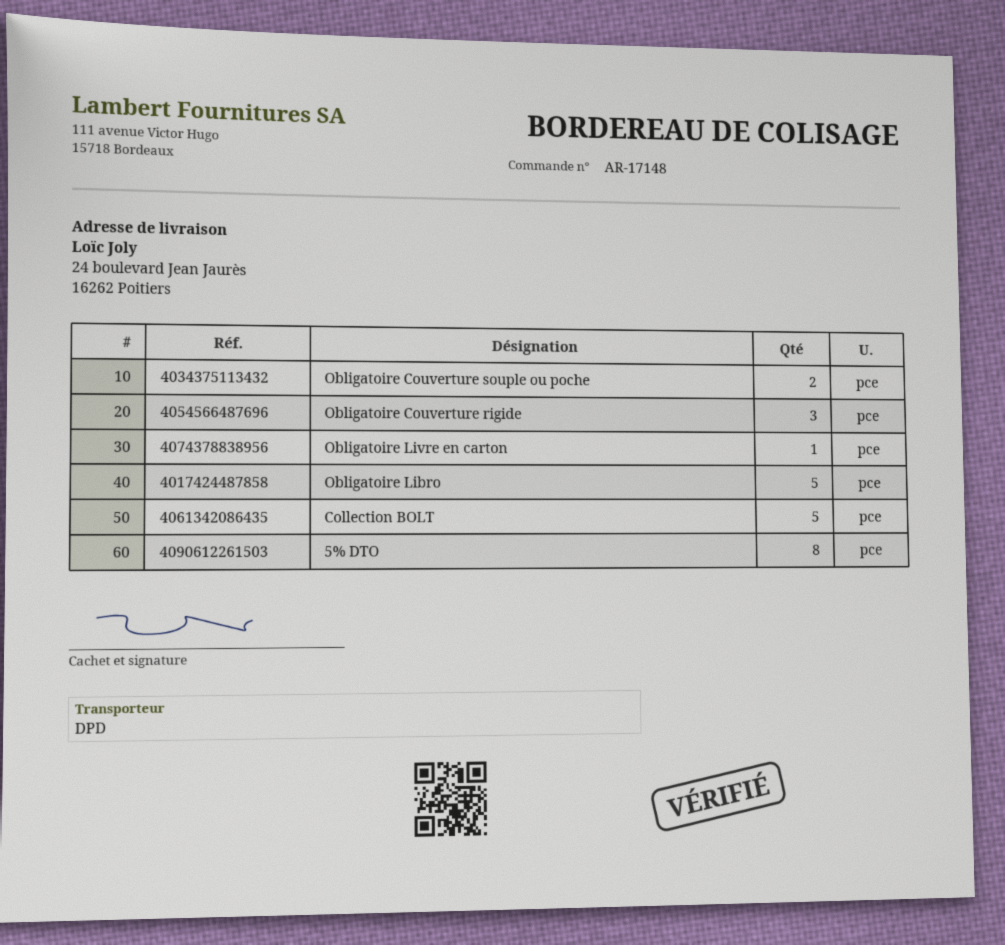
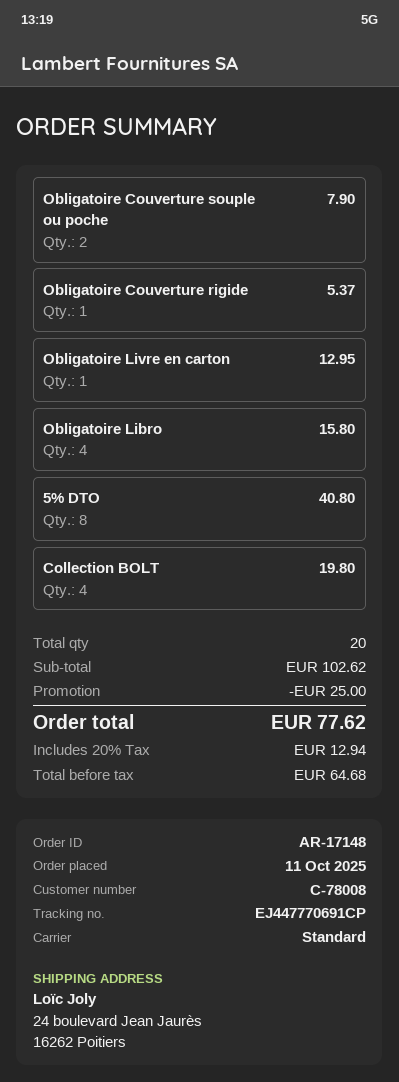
shipping method: DPD -> standard
Obligatoire Couverture rigide: 3 -> 1
Obligatoire Libro: 5 -> 4
Collection BOLT: 5 -> 4

